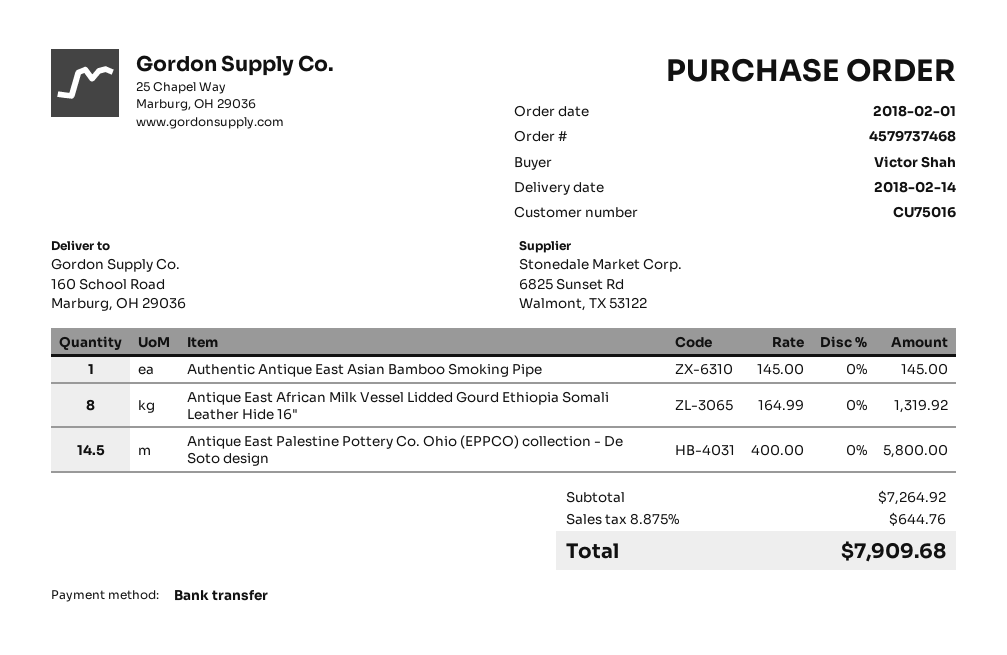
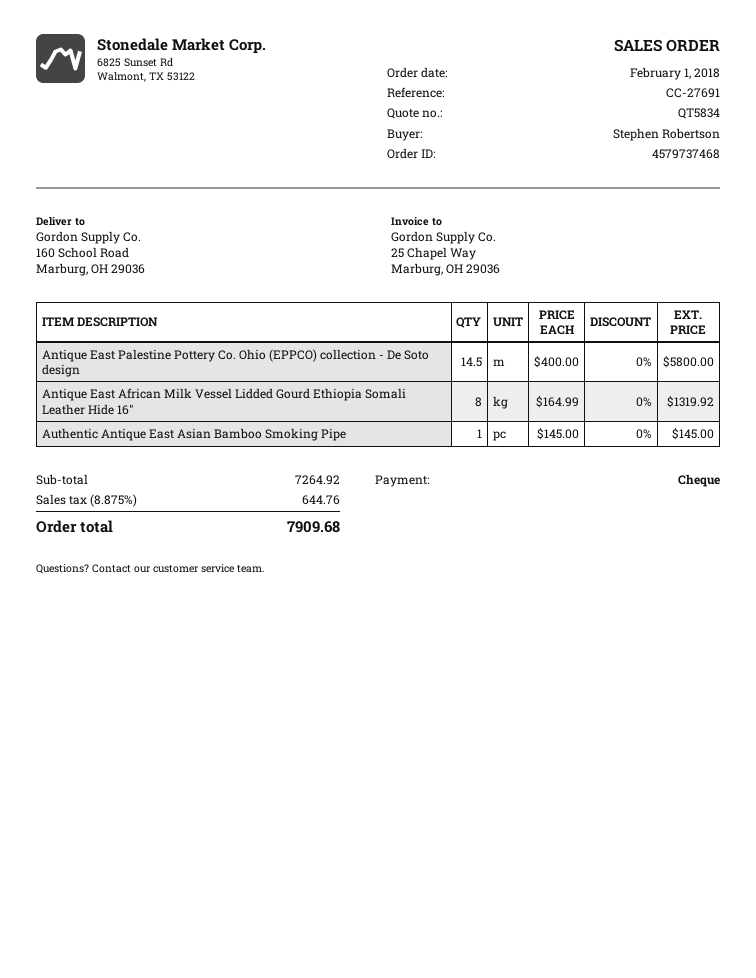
ordered by: Victor Shah -> Stephen Robertson
payment method: bank transfer -> cheque

